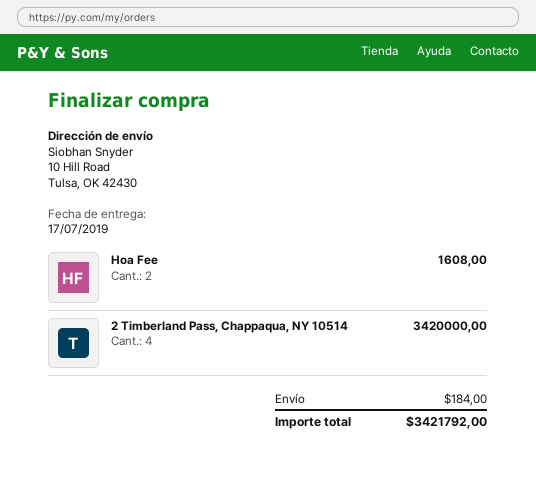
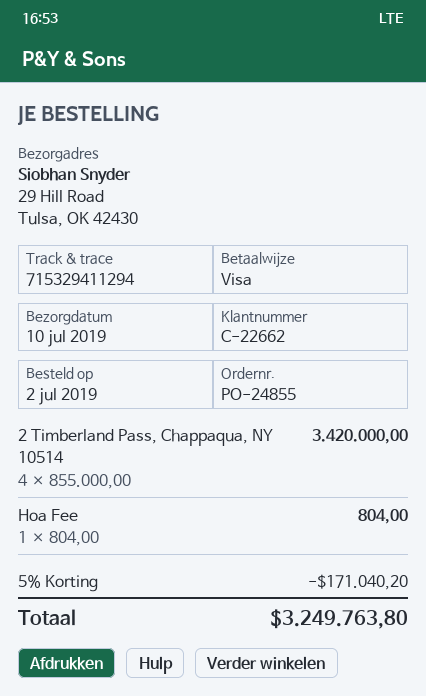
delivery date: 2019-07-17 -> 2019-07-10
ship to: 10 Hill Road, Tulsa, OK 42430 -> 29 Hill Road, Tulsa, OK 42430
Hoa Fee: 2 for 1608.00 -> 1 for 804.00
discount: none -> 5% = 171040.20
shipping: 184.00 -> none
total: 3421792.00 -> 3249763.80

